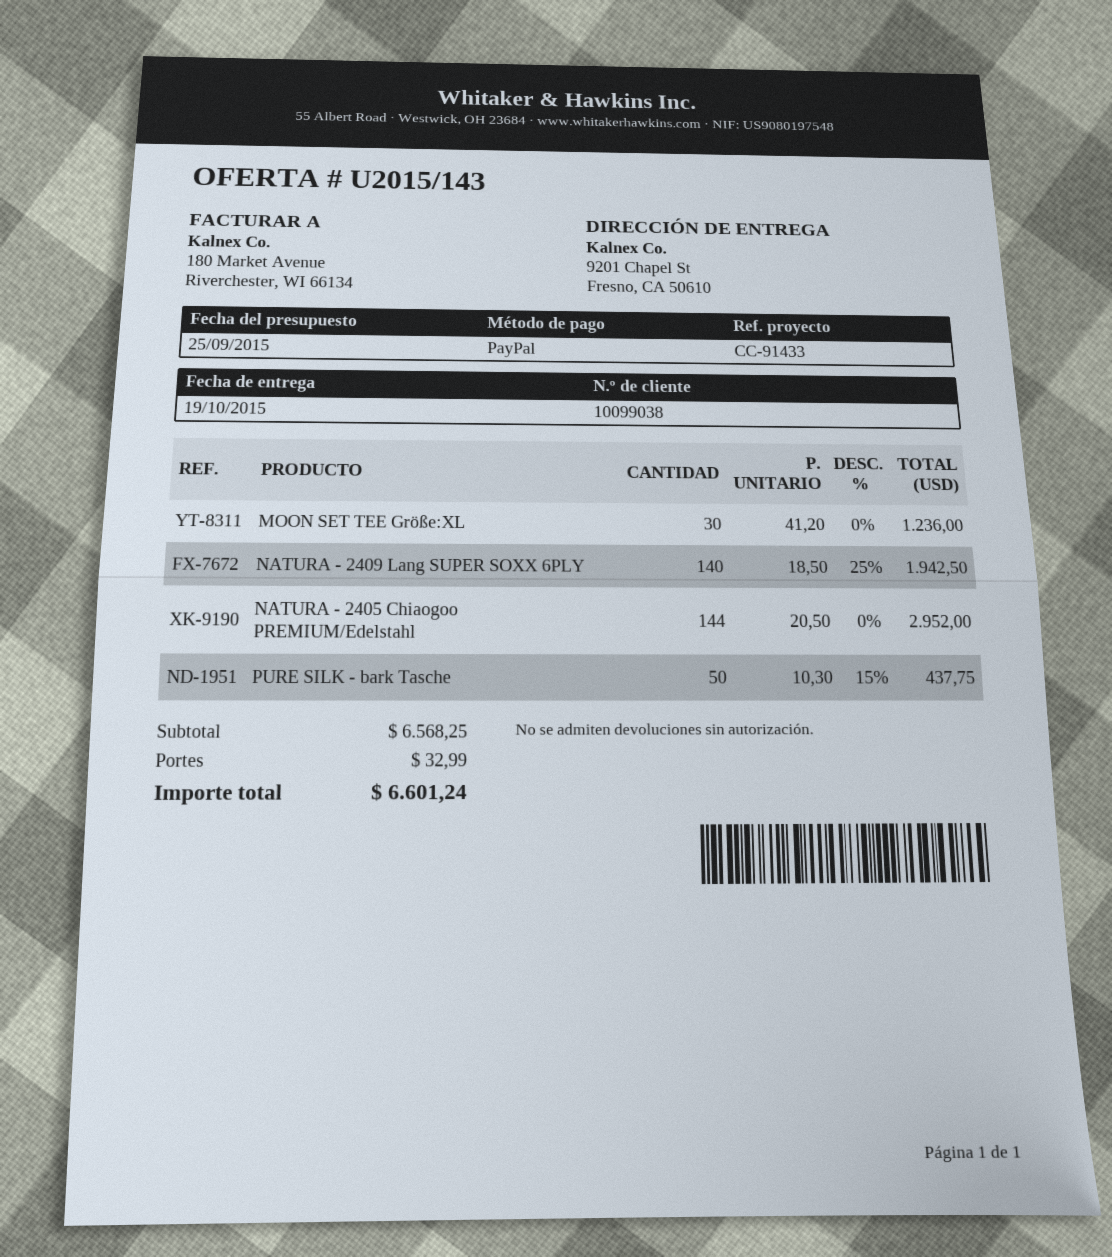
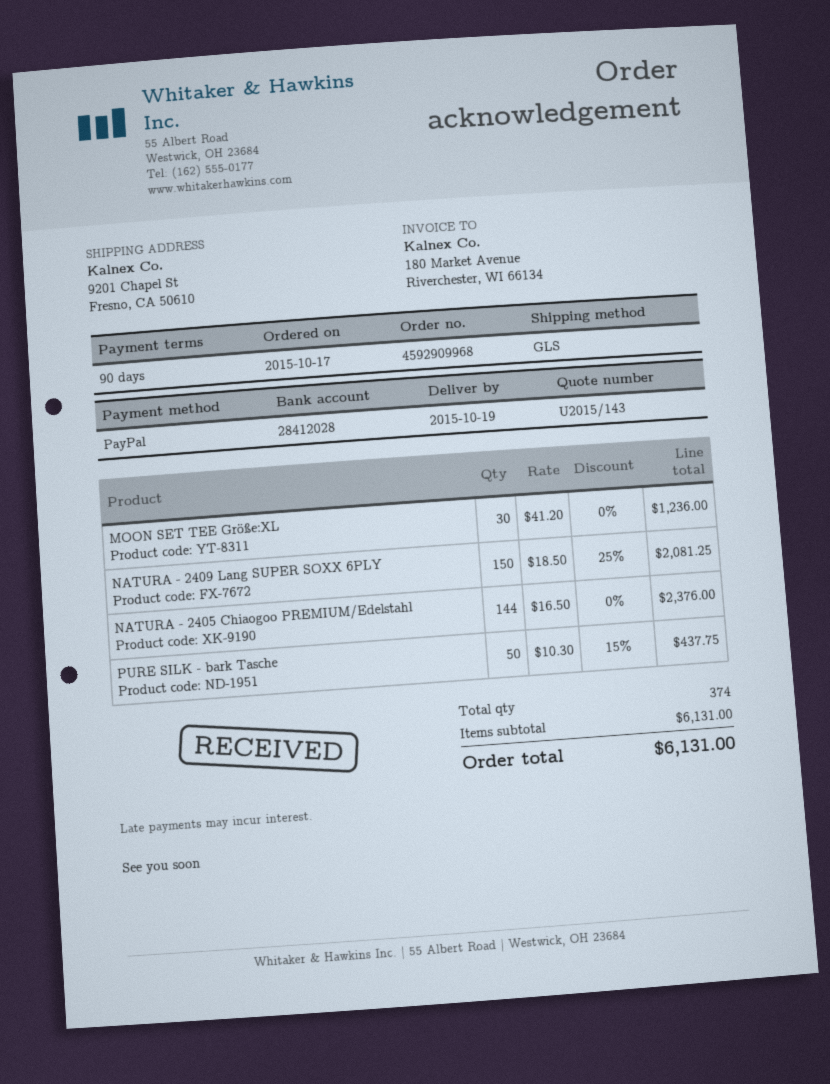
NATURA - 2409 Lang SUPER SOXX 6PLY: 140 x 18.50 - 25% = 1942.50 -> 150 x 18.50 - 25% = 2081.25
NATURA - 2405 Chiaogoo PREMIUM/Edelstahl: 144 x 20.50 = 2952.00 -> 144 x 16.50 = 2376.00
subtotal: 6568.25 -> 6131.00
shipping: 32.99 -> none
total: 6601.24 -> 6131.00

